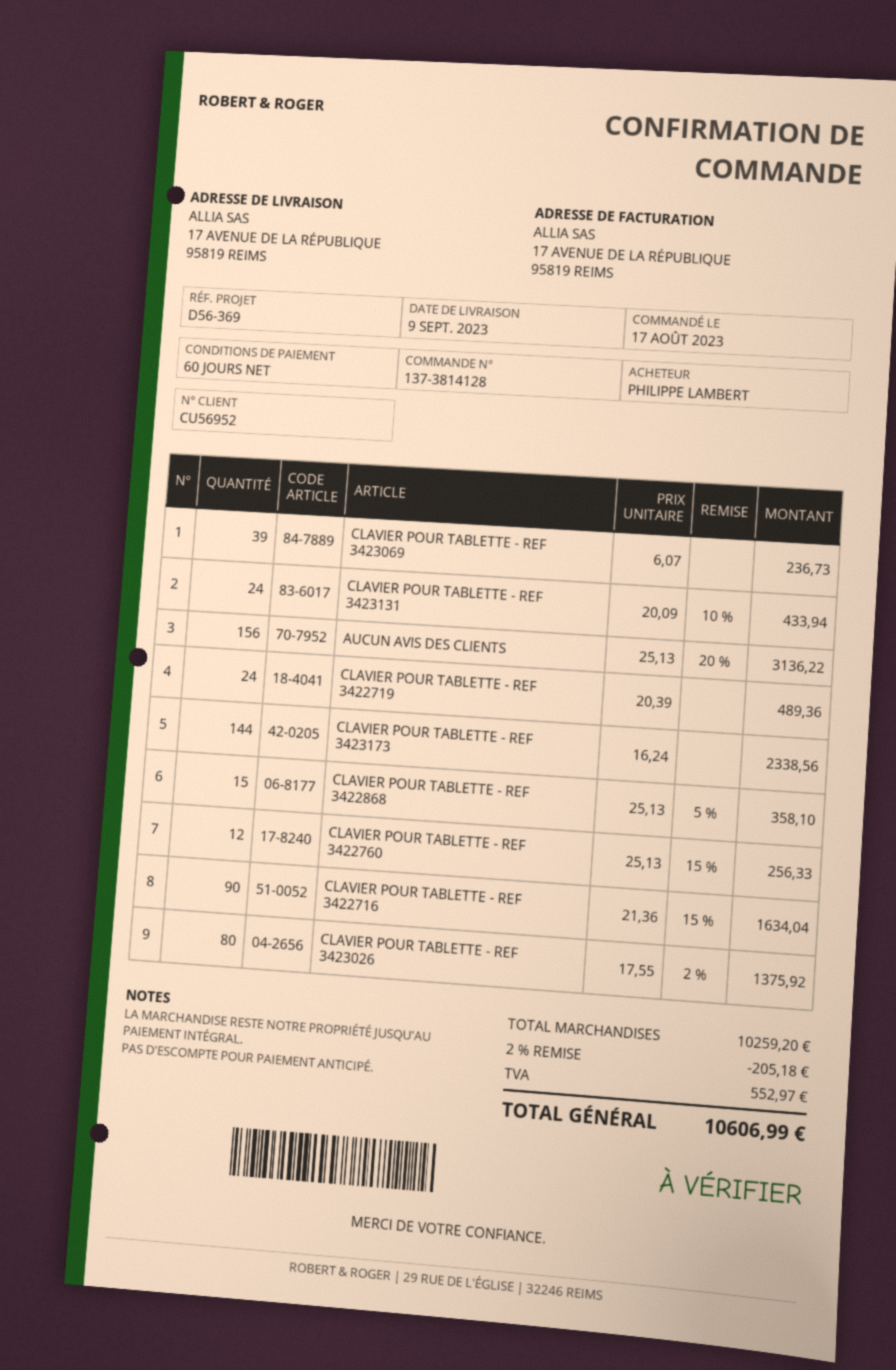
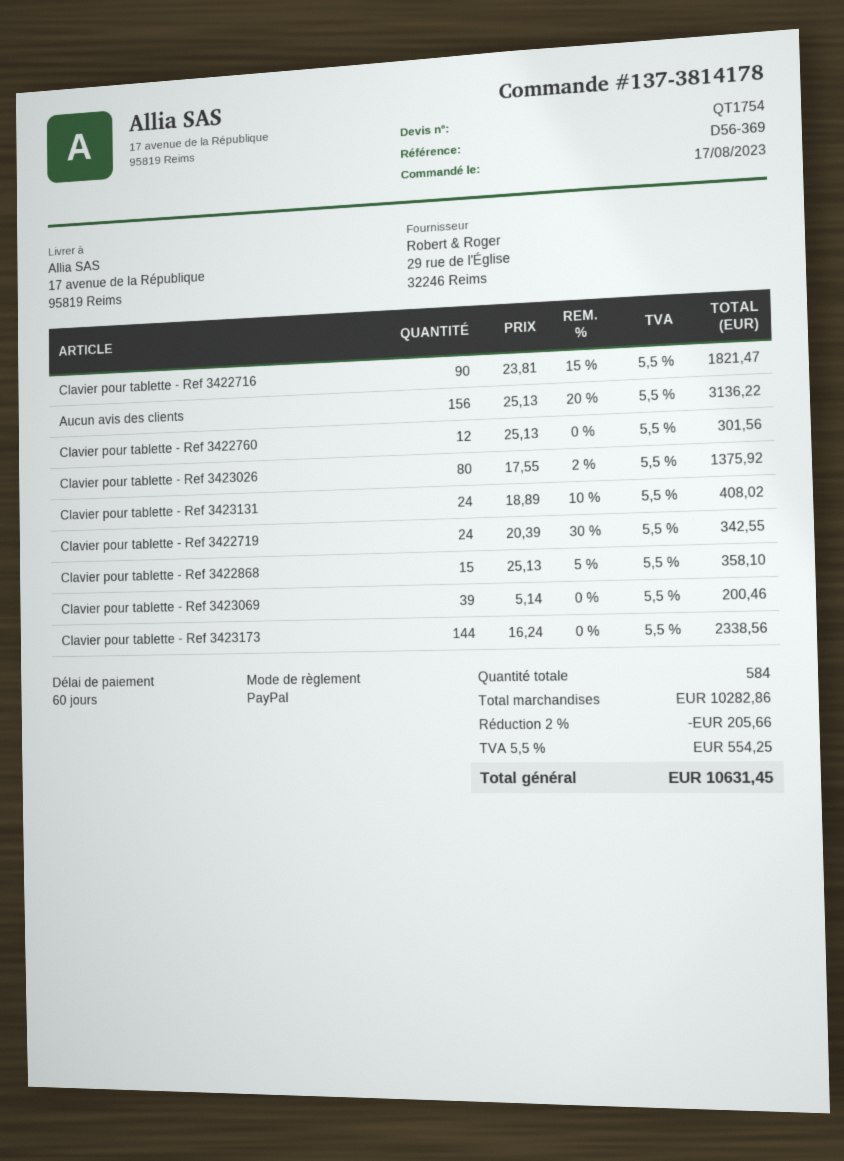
order number: 137-3814128 -> 137-3814178
CLAVIER POUR TABLETTE - REF 3423069: 39 x 6.07 = 236.73 -> 39 x 5.14 = 200.46
CLAVIER POUR TABLETTE - REF 3423131: 24 x 20.09 - 10% = 433.94 -> 24 x 18.89 - 10% = 408.02
CLAVIER POUR TABLETTE - REF 3422719: 24 x 20.39 = 489.36 -> 24 x 20.39 - 30% = 342.55
CLAVIER POUR TABLETTE - REF 3422760: 12 x 25.13 - 15% = 256.33 -> 12 x 25.13 = 301.56
CLAVIER POUR TABLETTE - REF 3422716: 90 x 21.36 - 15% = 1634.04 -> 90 x 23.81 - 15% = 1821.47
subtotal: 10259.20 -> 10282.86
discount: 2% = 205.18 -> 2% = 205.66
tax: 552.97 -> 554.25
total: 10606.99 -> 10631.45

